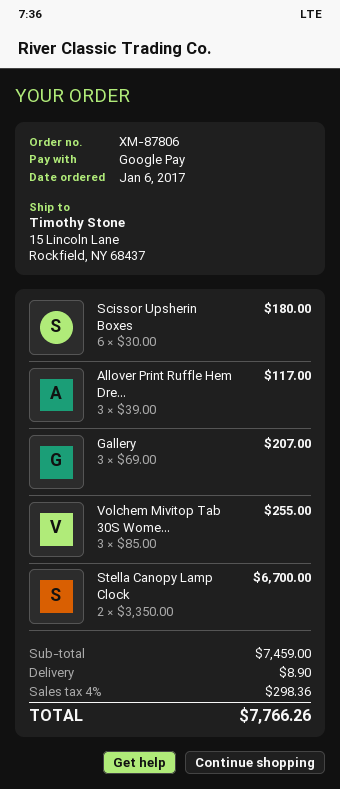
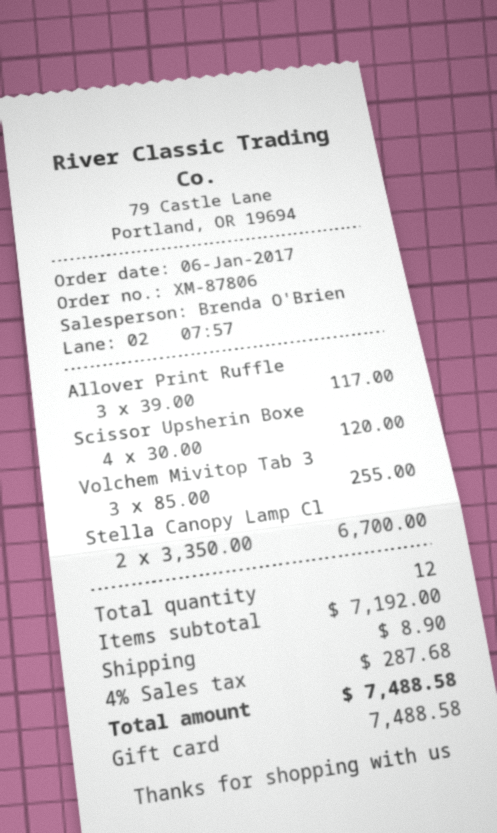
payment method: Google Pay -> gift card
Scissor Upsherin Boxes: 6 x 30.00 = 180.00 -> 4 x 30.00 = 120.00
Gallery: 3 x 69.00 = 207.00 -> none
subtotal: 7459.00 -> 7192.00
tax: 4% = 298.36 -> 4% = 287.68
total: 7766.26 -> 7488.58

